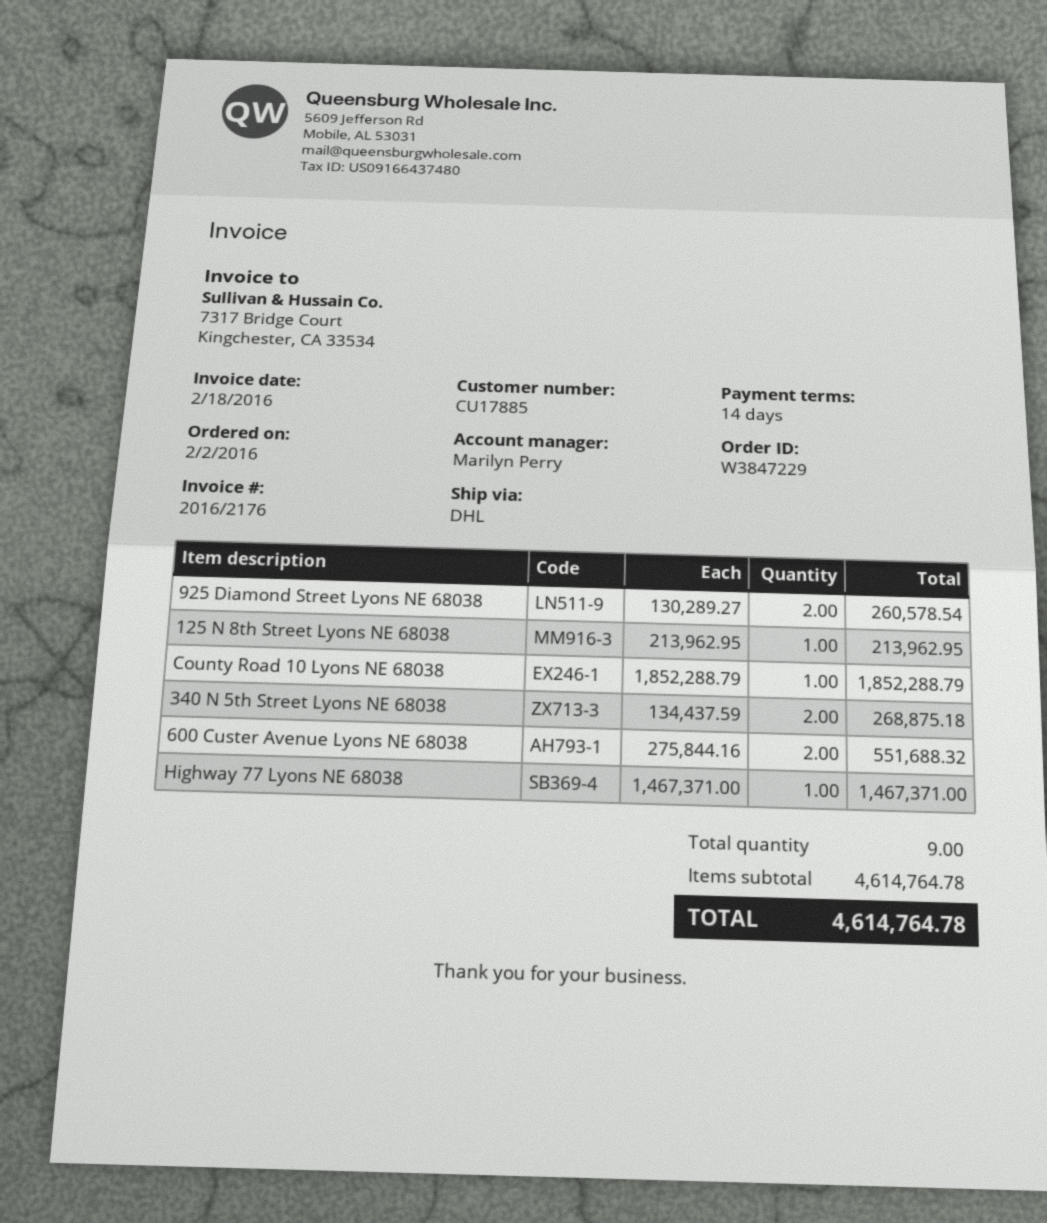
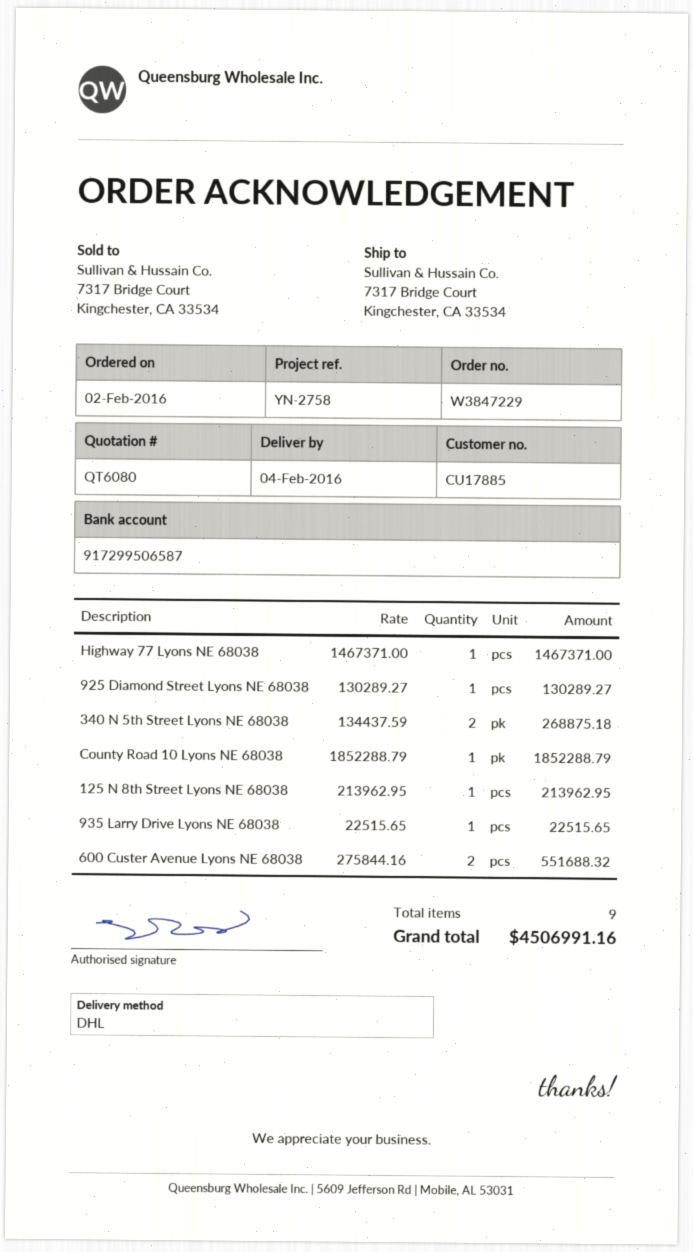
925 Diamond Street Lyons NE 68038: 2 x 130289.27 = 260578.54 -> 1 x 130289.27 = 130289.27
935 Larry Drive Lyons NE 68038: none -> 1 x 22515.65 = 22515.65
total: 4614764.78 -> 4506991.16

